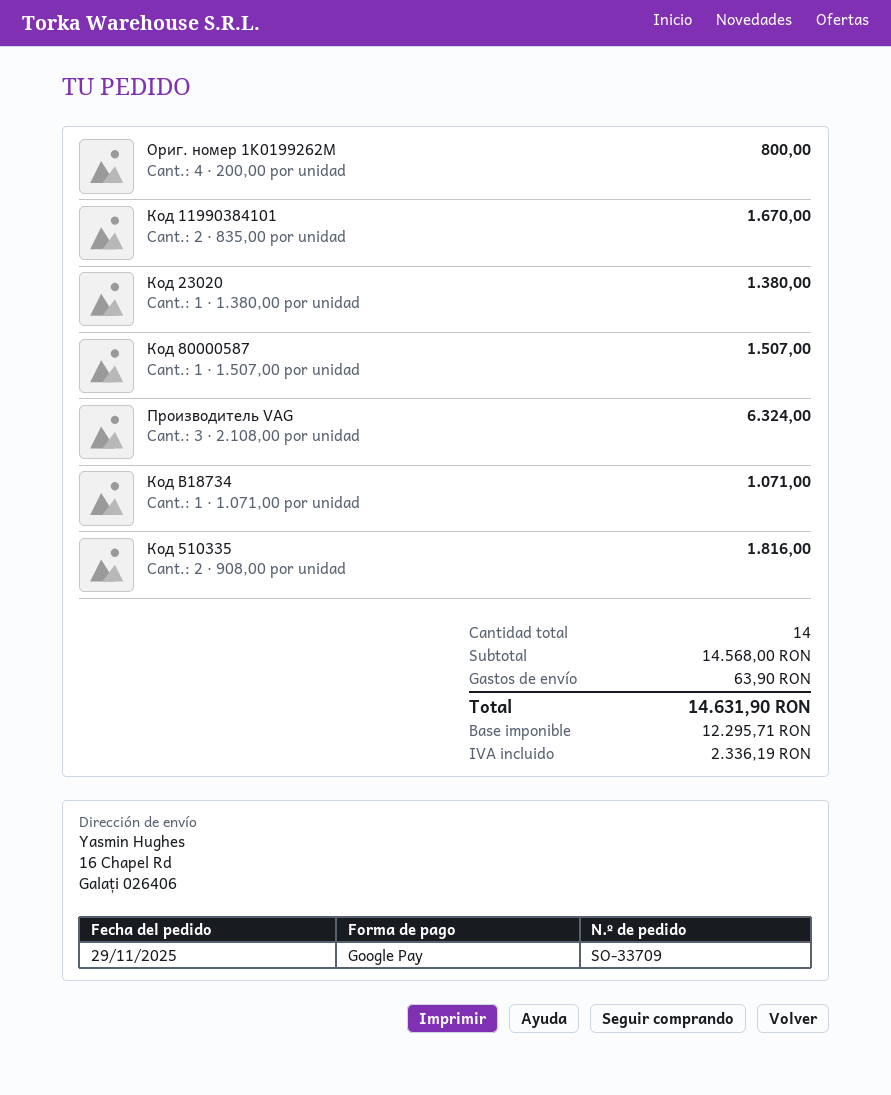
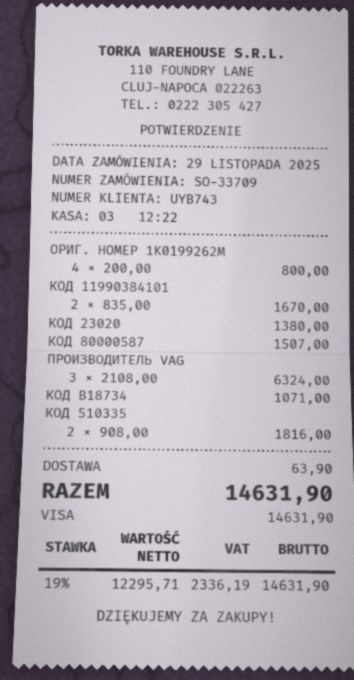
payment method: Google Pay -> Visa

